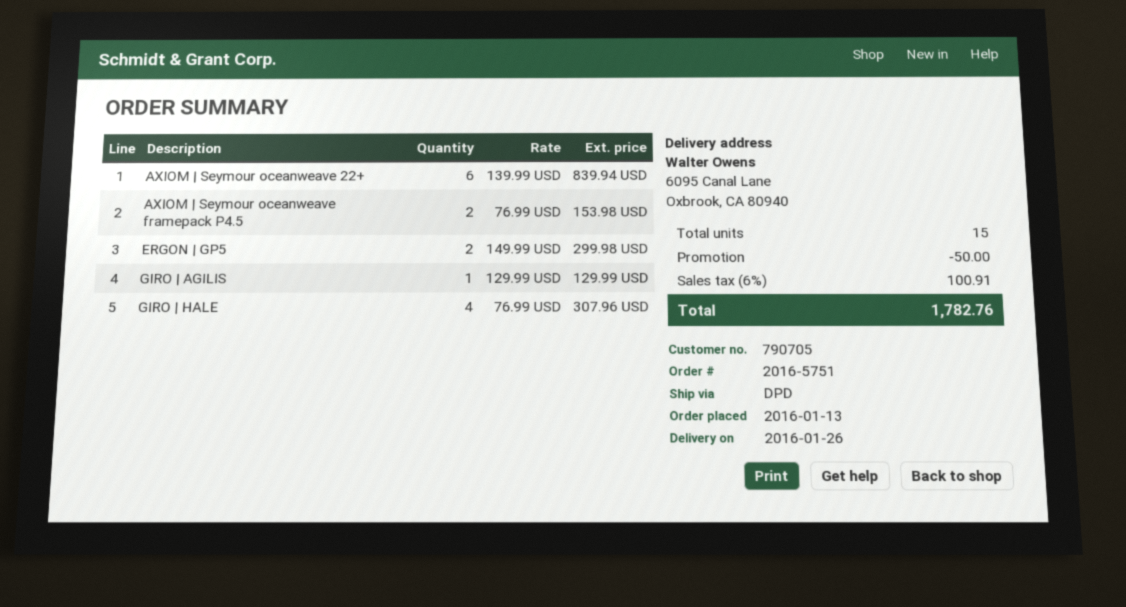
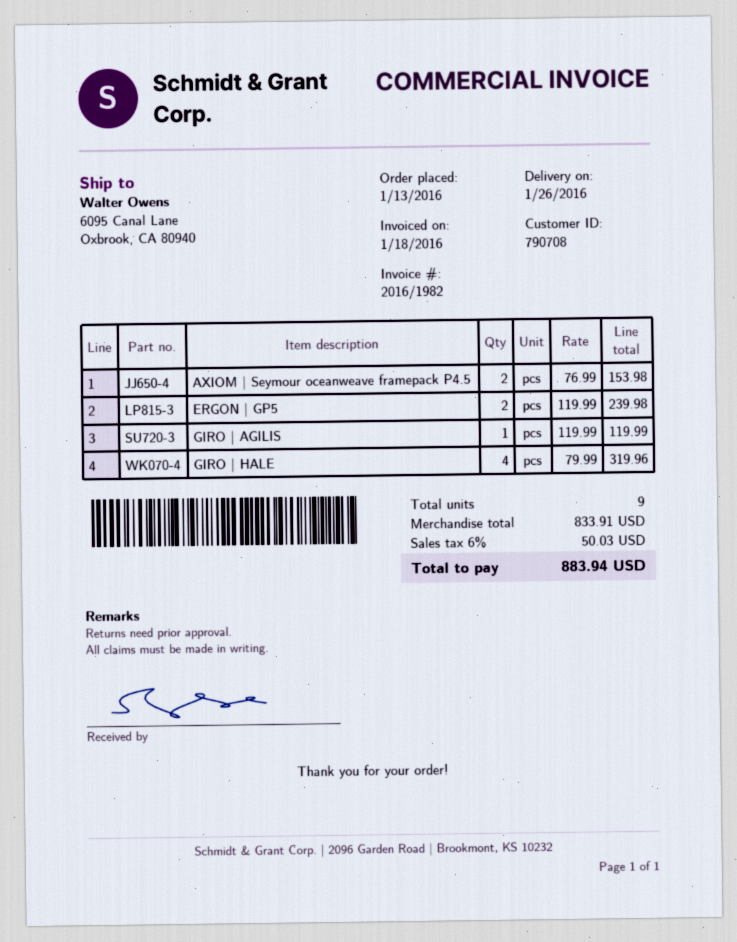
customer number: 790705 -> 790708
AXIOM | Seymour oceanweave 22+: 6 x 139.99 = 839.94 -> none
ERGON | GP5: 2 x 149.99 = 299.98 -> 2 x 119.99 = 239.98
GIRO | AGILIS: 1 x 129.99 = 129.99 -> 1 x 119.99 = 119.99
GIRO | HALE: 4 x 76.99 = 307.96 -> 4 x 79.99 = 319.96
total quantity: 15 -> 9
discount: 50.00 -> none
tax: 6% = 100.91 -> 6% = 50.03
total: 1782.76 -> 883.94

